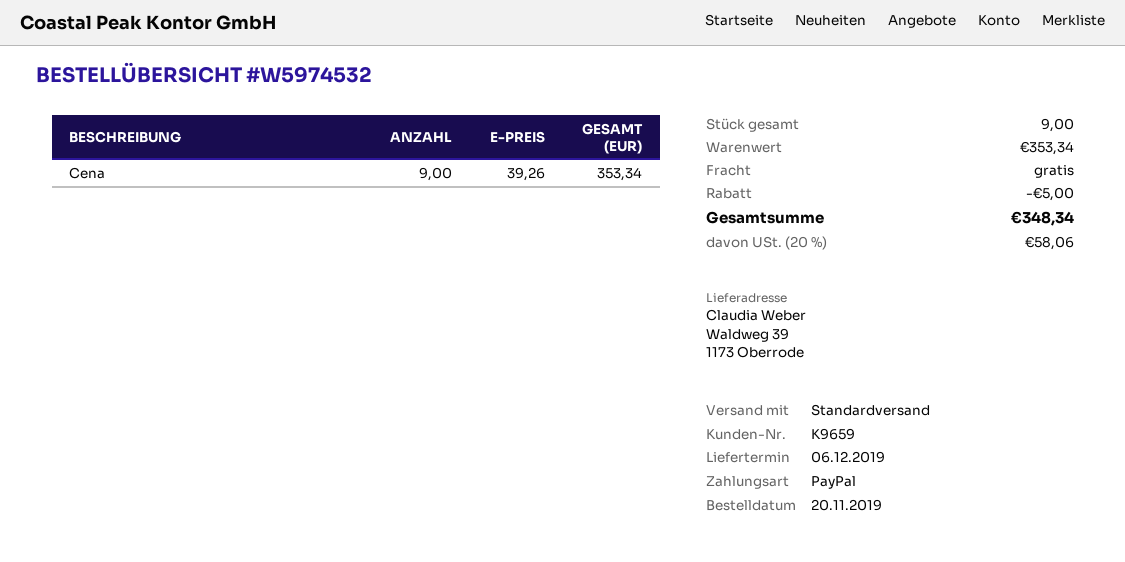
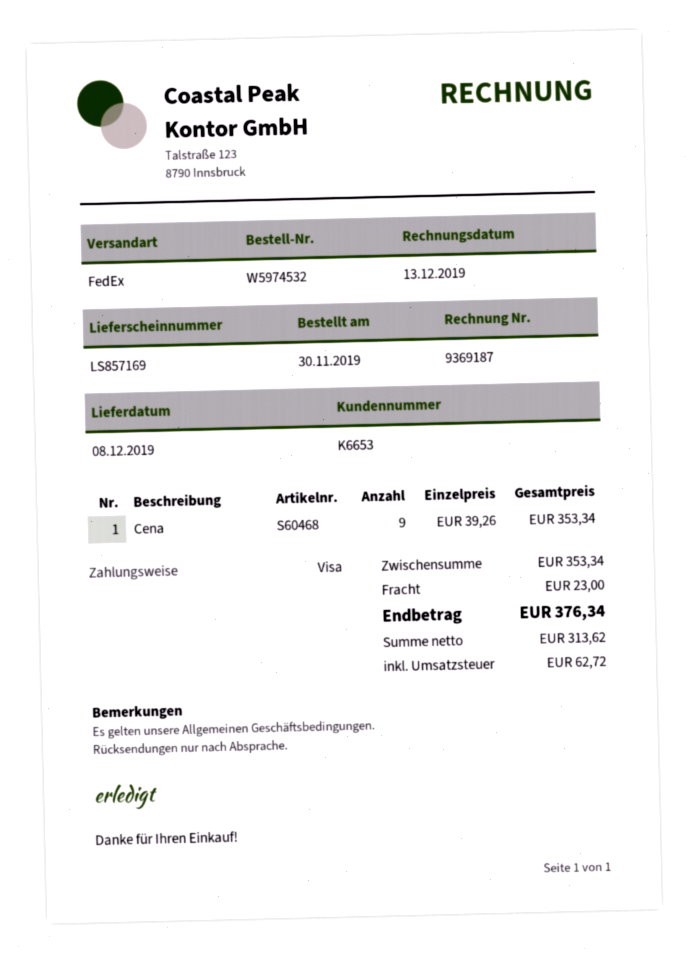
order date: 2019-11-20 -> 2019-11-30
delivery date: 2019-12-06 -> 2019-12-08
customer number: K9659 -> K6653
payment method: PayPal -> Visa
shipping method: standard -> FedEx
discount: 5.00 -> none
shipping: 0.00 -> 23.00
tax: 58.06 -> 62.72
total: 348.34 -> 376.34

